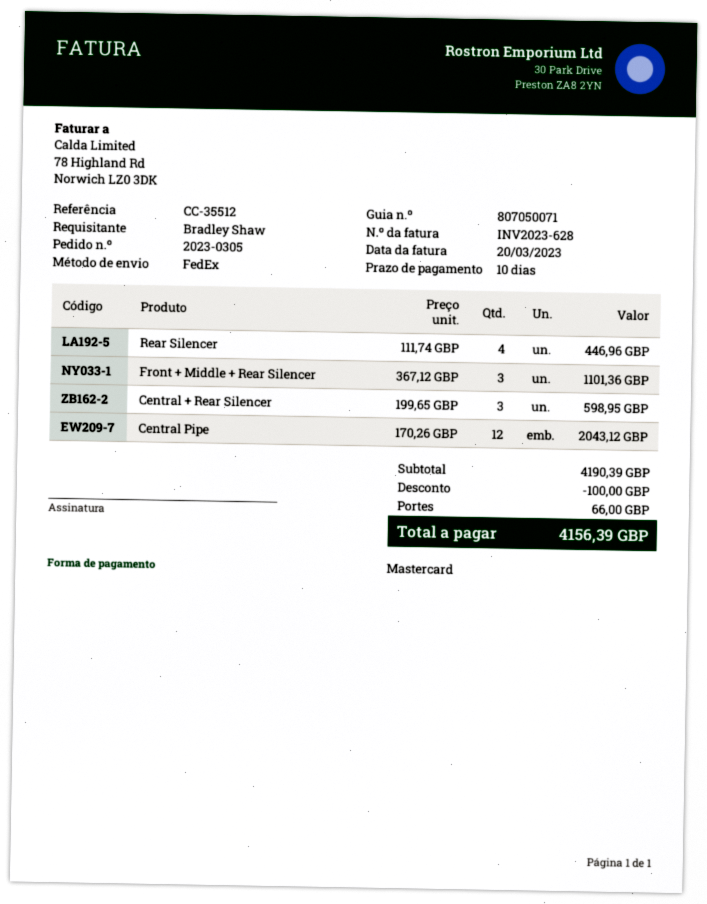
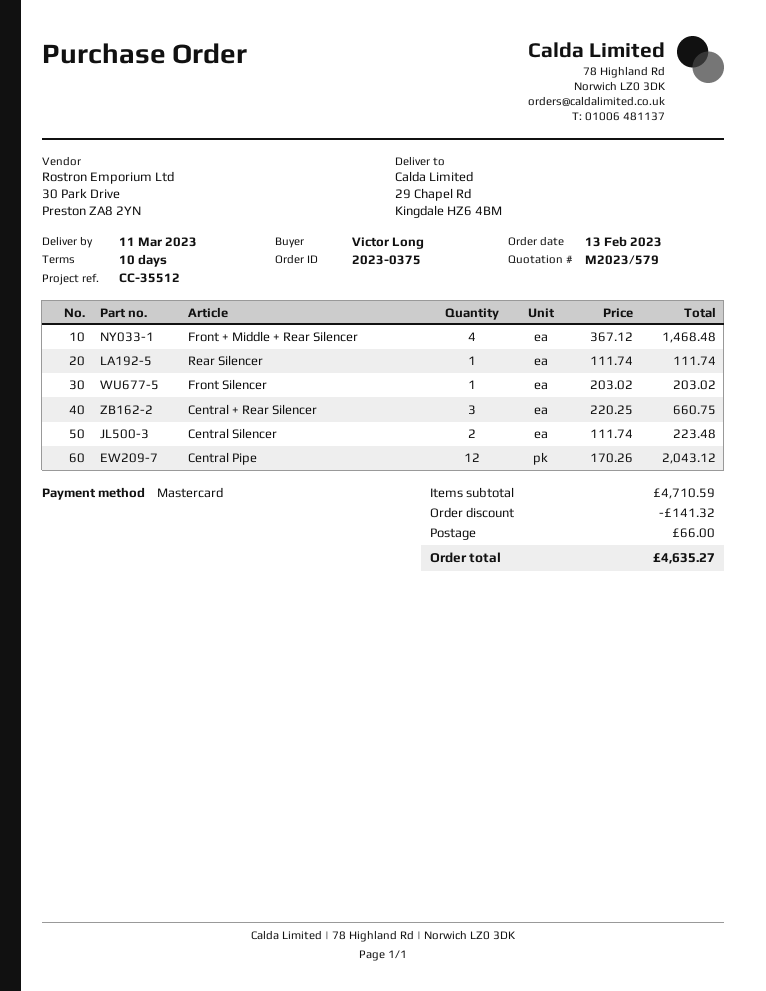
order number: 2023-0305 -> 2023-0375
ordered by: Bradley Shaw -> Victor Long
Rear Silencer: 4 x 111.74 = 446.96 -> 1 x 111.74 = 111.74
Front + Middle + Rear Silencer: 3 x 367.12 = 1101.36 -> 4 x 367.12 = 1468.48
Central + Rear Silencer: 3 x 199.65 = 598.95 -> 3 x 220.25 = 660.75
Front Silencer: none -> 1 x 203.02 = 203.02
Central Silencer: none -> 2 x 111.74 = 223.48
subtotal: 4190.39 -> 4710.59
discount: 100.00 -> 141.32
total: 4156.39 -> 4635.27

